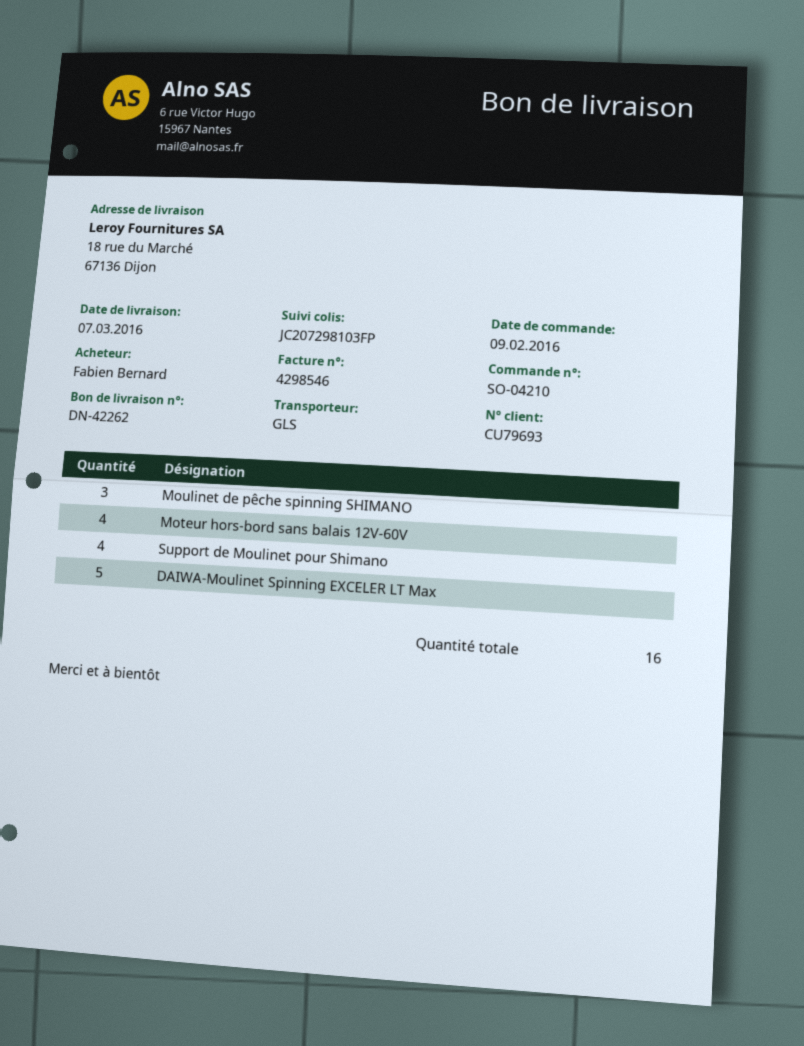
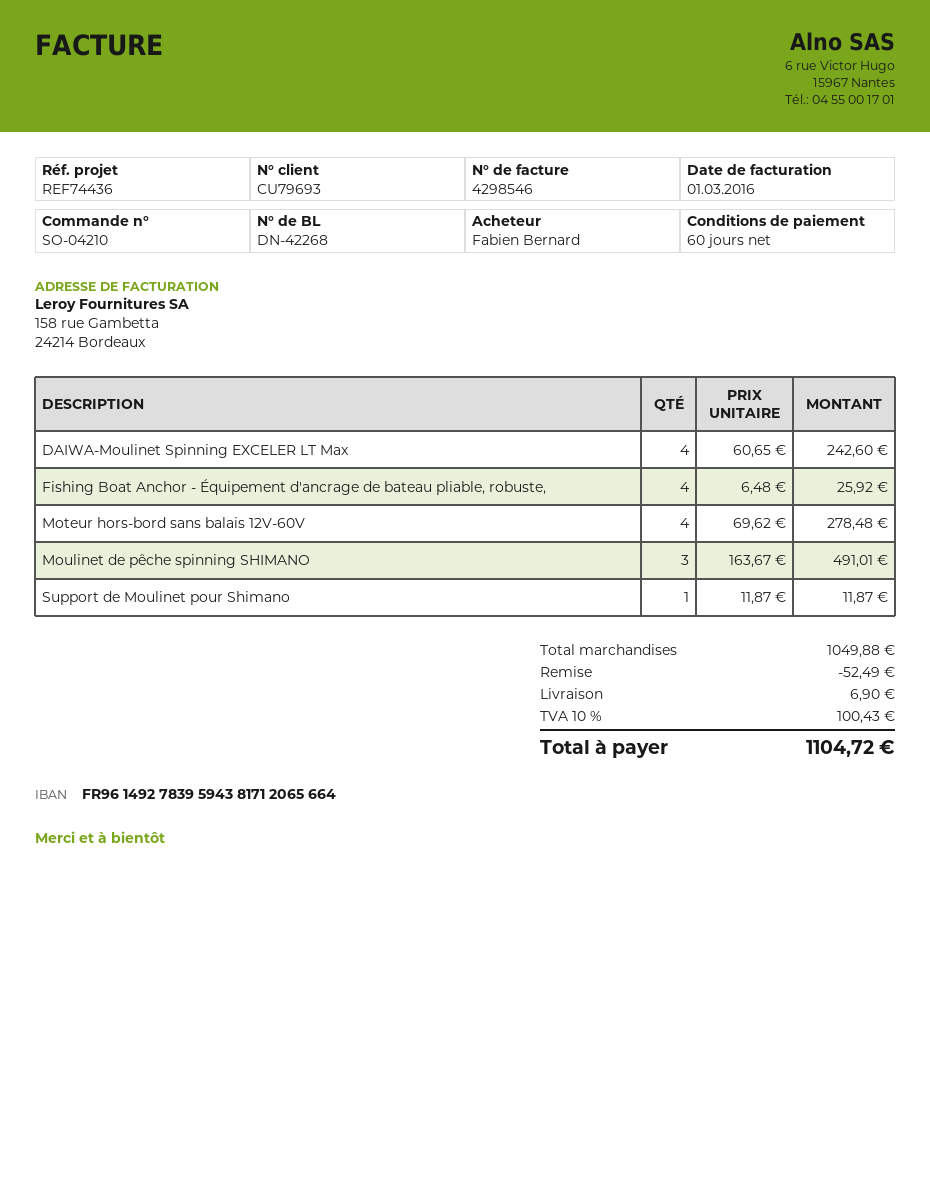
delivery note number: DN-42262 -> DN-42268
Support de Moulinet pour Shimano: 4 -> 1
DAIWA-Moulinet Spinning EXCELER LT Max: 5 -> 4
Fishing Boat Anchor - Équipement d'ancrage de bateau pliable, robuste,: none -> 4

